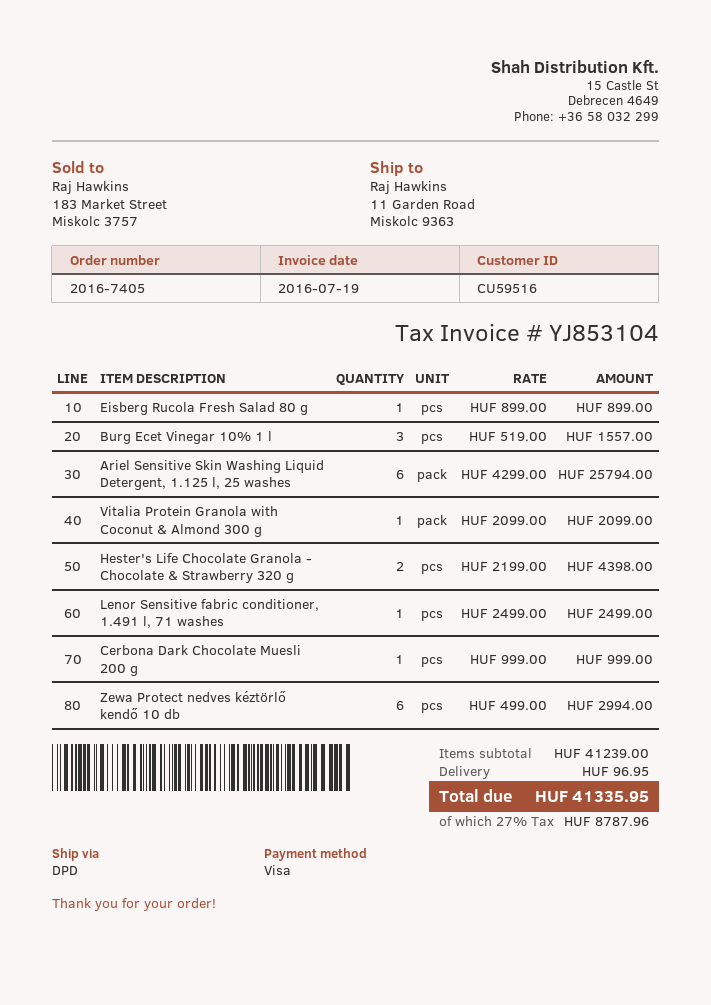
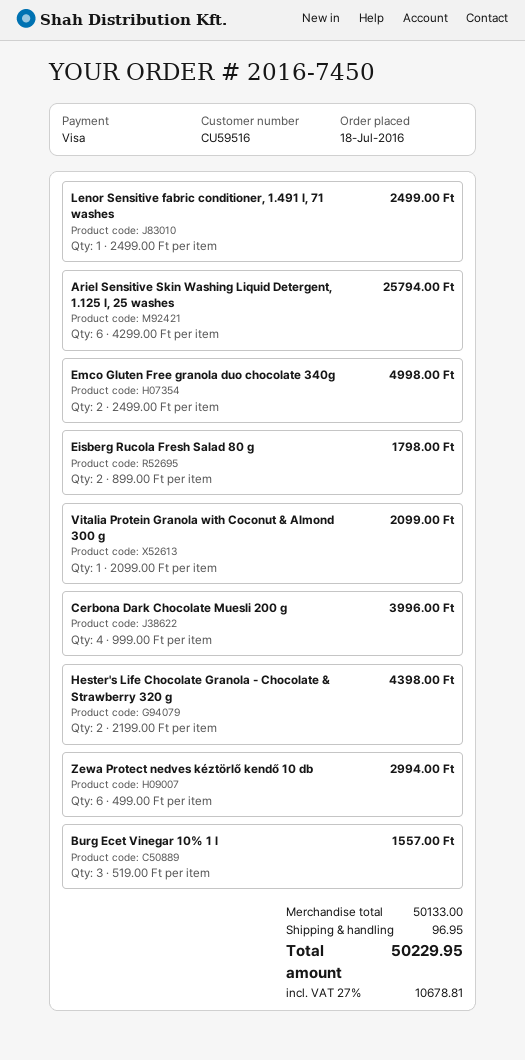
order number: 2016-7405 -> 2016-7450
Eisberg Rucola Fresh Salad 80 g: 1 x 899.00 = 899.00 -> 2 x 899.00 = 1798.00
Cerbona Dark Chocolate Muesli 200 g: 1 x 999.00 = 999.00 -> 4 x 999.00 = 3996.00
Emco Gluten Free granola duo chocolate 340g: none -> 2 x 2499.00 = 4998.00
subtotal: 41239.00 -> 50133.00
tax: 27% = 8787.96 -> 27% = 10678.81
total: 41335.95 -> 50229.95

